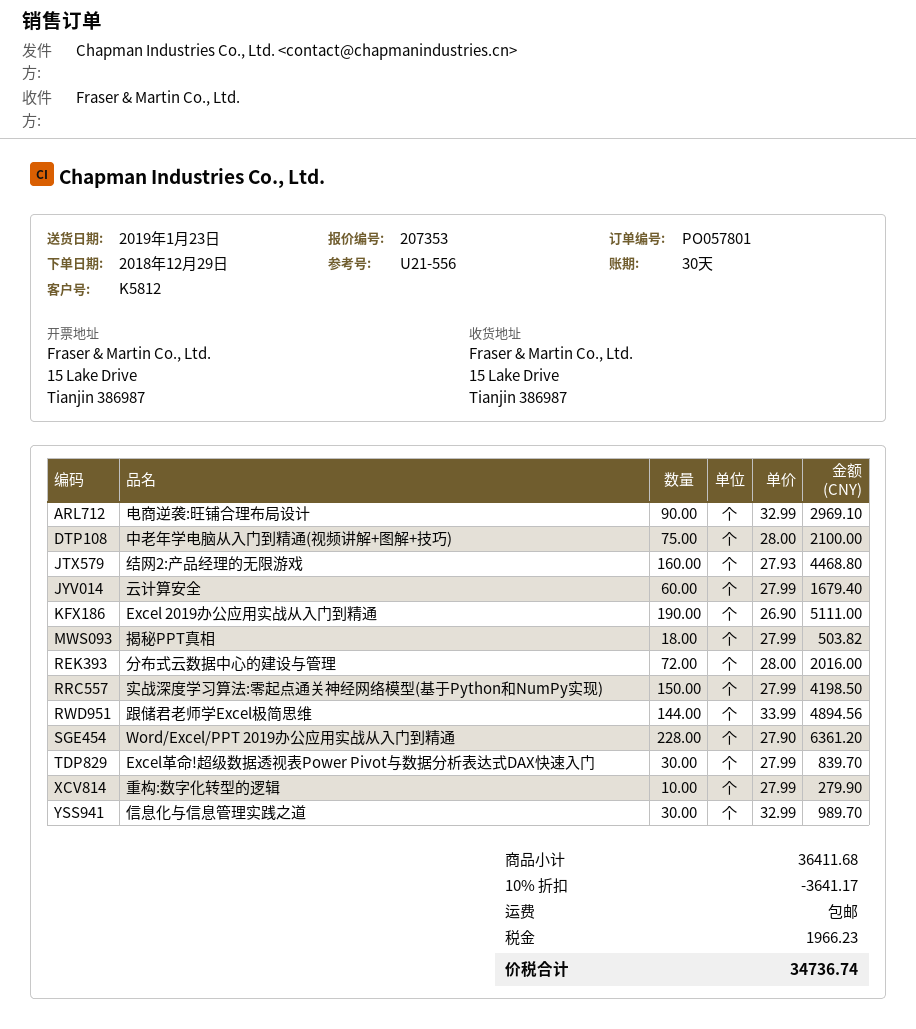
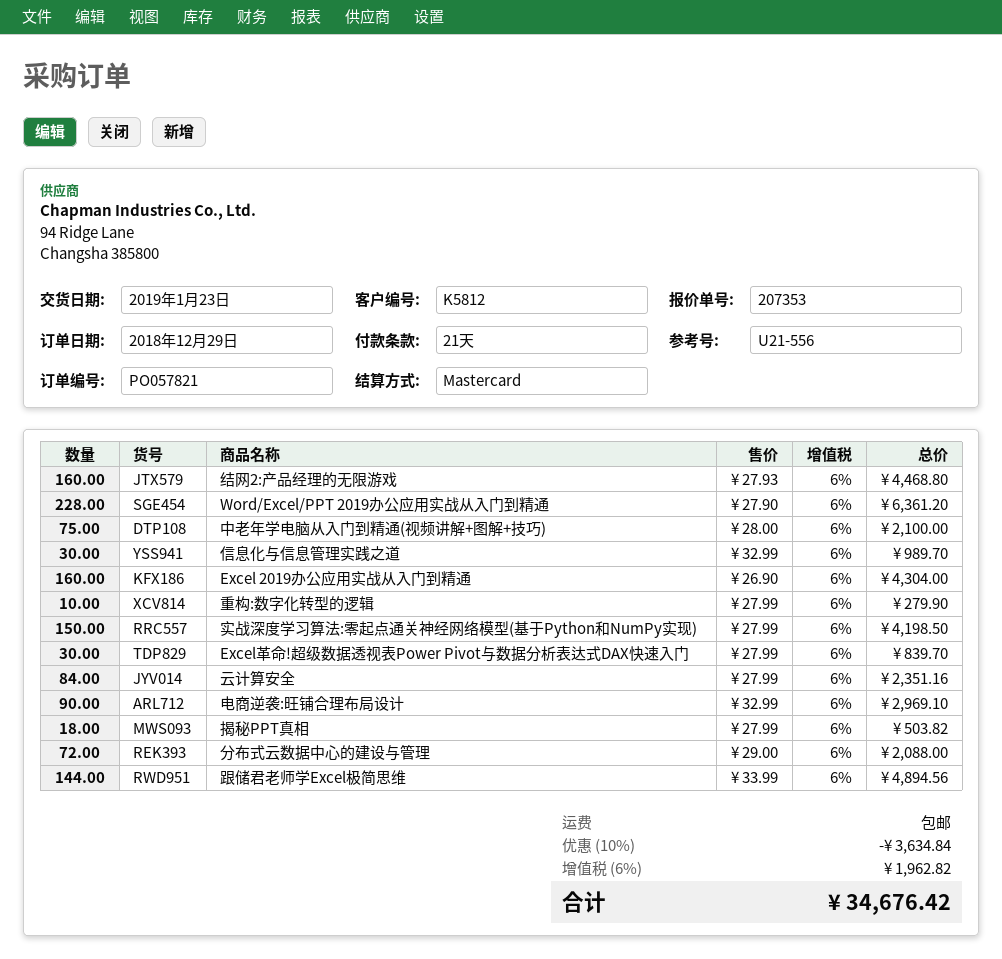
order number: PO057801 -> PO057821
payment terms: 30 days -> 21 days
云计算安全: 60 x 27.99 = 1679.40 -> 84 x 27.99 = 2351.16
Excel 2019办公应用实战从入门到精通: 190 x 26.90 = 5111.00 -> 160 x 26.90 = 4304.00
分布式云数据中心的建设与管理: 72 x 28.00 = 2016.00 -> 72 x 29.00 = 2088.00
discount: 10% = 3641.17 -> 10% = 3634.84
tax: 1966.23 -> 1962.82
total: 34736.74 -> 34676.42

